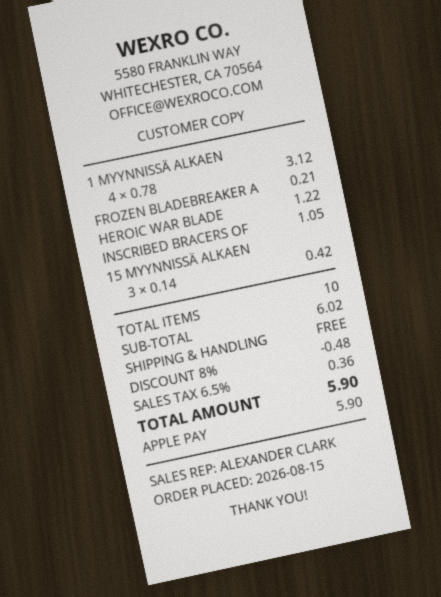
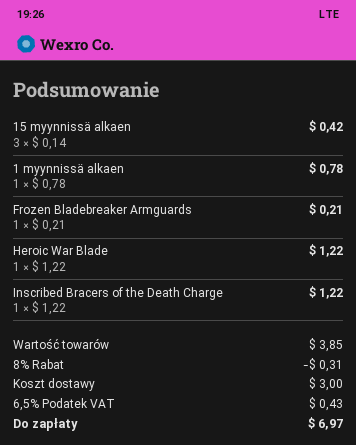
1 MYYNNISSÄ ALKAEN: 4 x 0.78 = 3.12 -> 1 x 0.78 = 0.78
INSCRIBED BRACERS OF: 1 x 1.05 = 1.05 -> 1 x 1.22 = 1.22
subtotal: 6.02 -> 3.85
discount: 8% = 0.48 -> 8% = 0.31
shipping: 0.00 -> 3.00
tax: 6.5% = 0.36 -> 6.5% = 0.43
total: 5.90 -> 6.97

